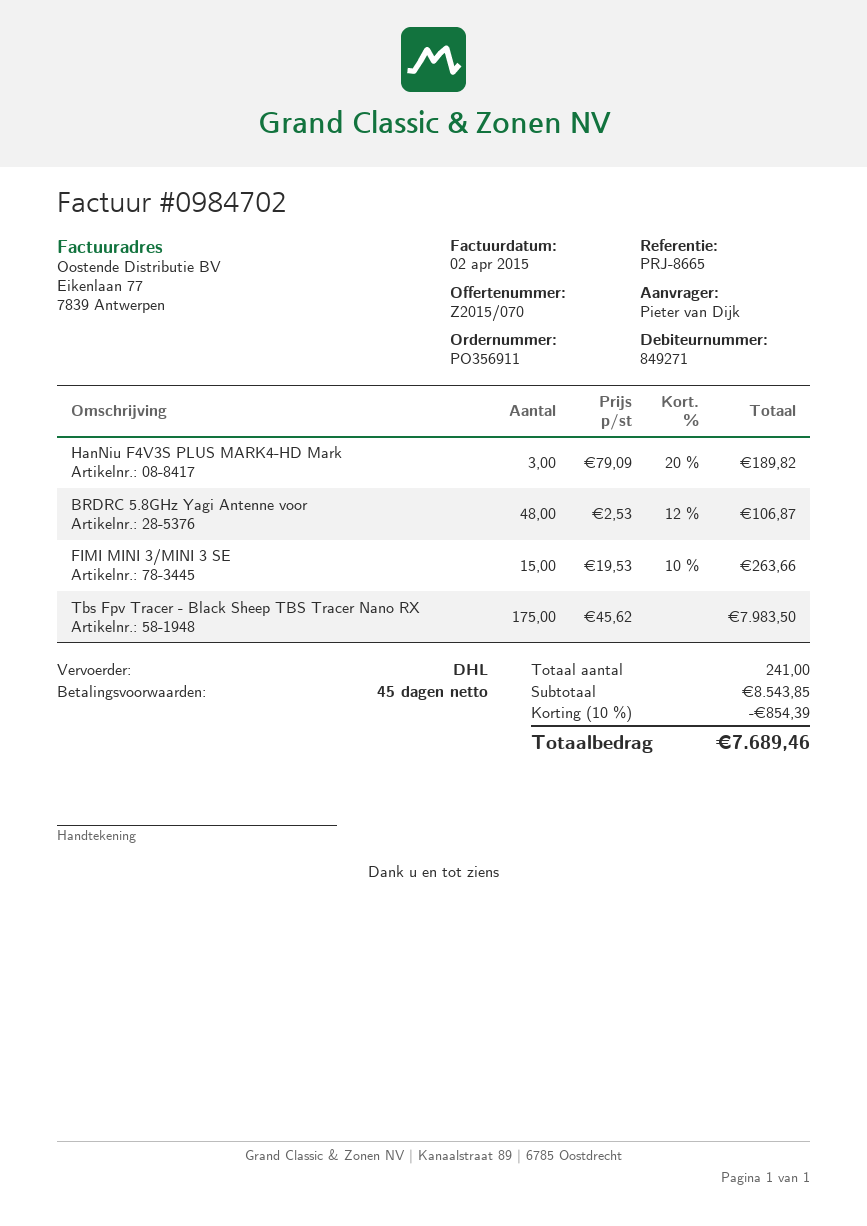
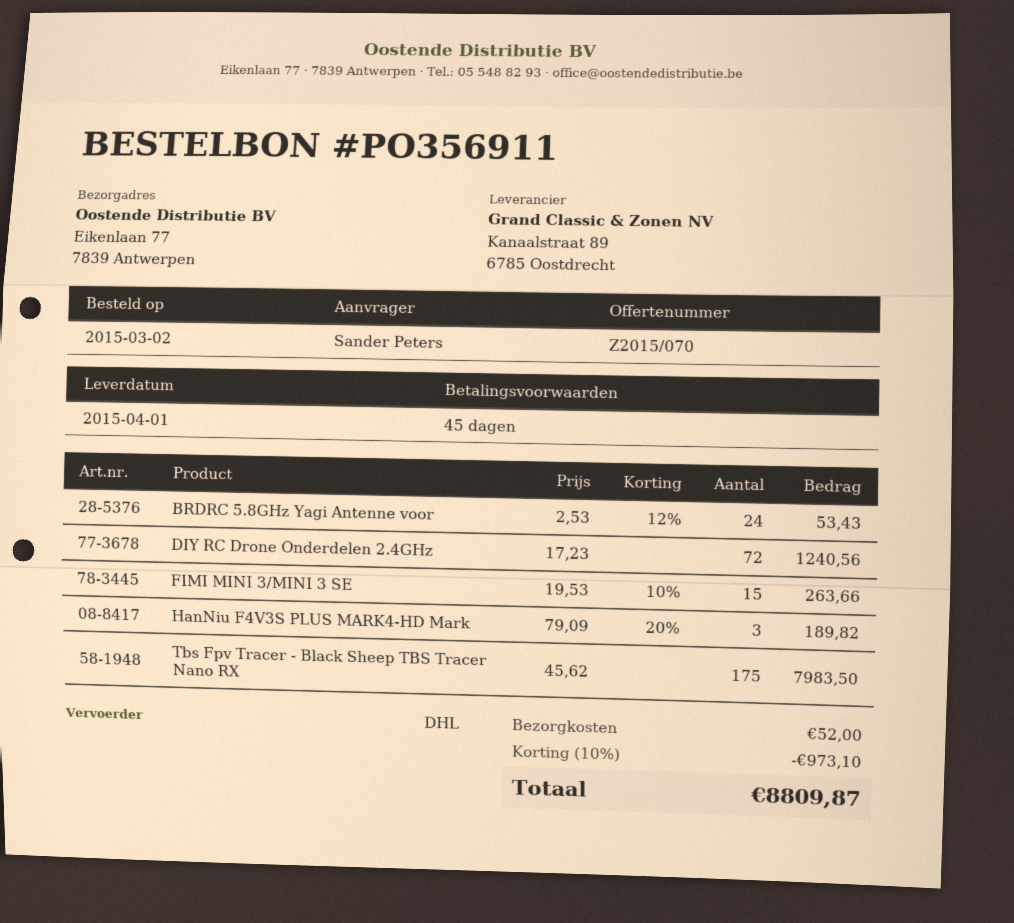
ordered by: Pieter van Dijk -> Sander Peters
BRDRC 5.8GHz Yagi Antenne voor: 48 x 2.53 - 12% = 106.87 -> 24 x 2.53 - 12% = 53.43
DIY RC Drone Onderdelen 2.4GHz: none -> 72 x 17.23 = 1240.56
discount: 10% = 854.39 -> 10% = 973.10
shipping: none -> 52.00
total: 7689.46 -> 8809.87

